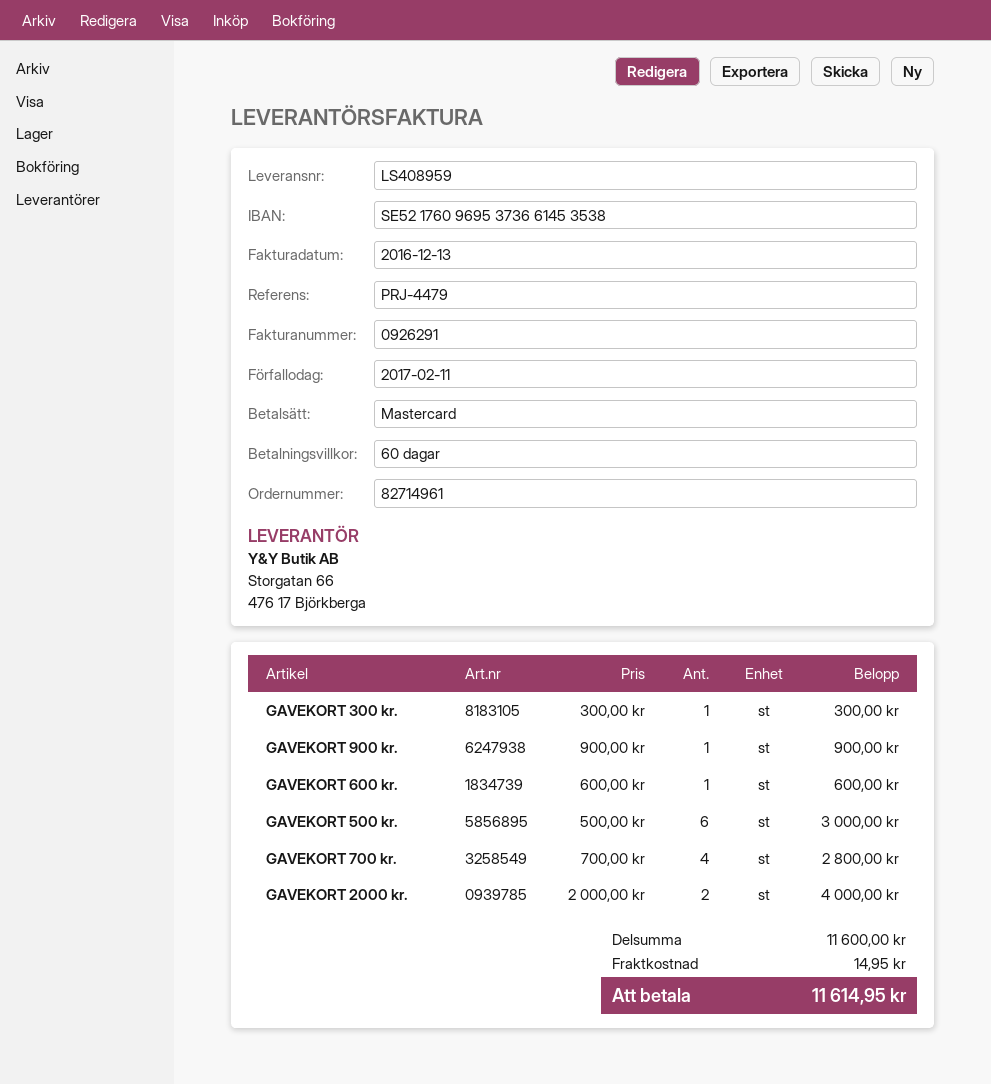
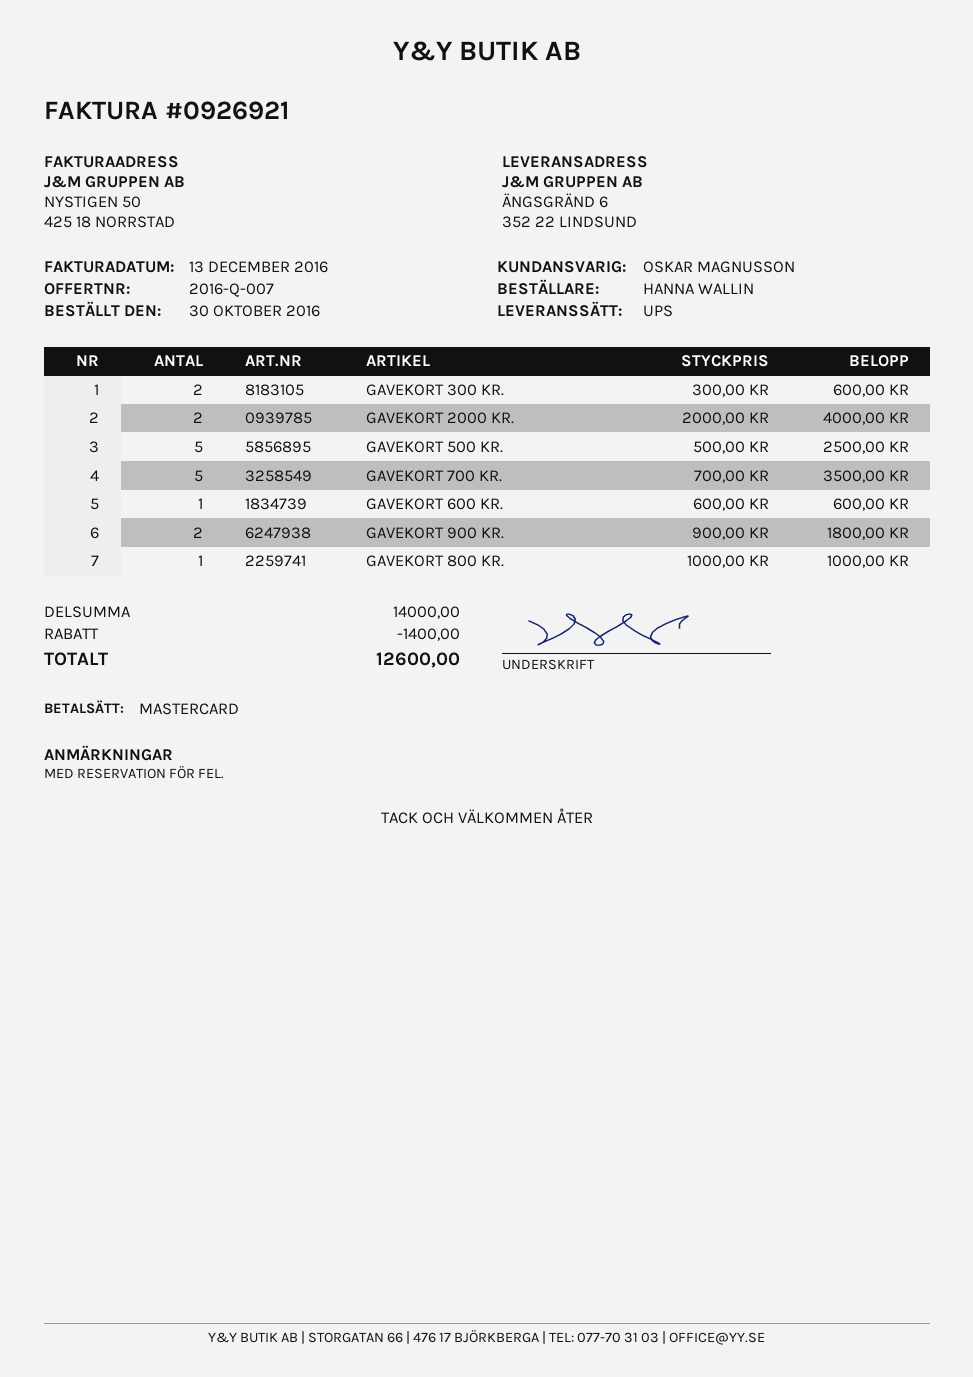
invoice number: 0926291 -> 0926921
GAVEKORT 300 kr.: 1 x 300.00 = 300.00 -> 2 x 300.00 = 600.00
GAVEKORT 900 kr.: 1 x 900.00 = 900.00 -> 2 x 900.00 = 1800.00
GAVEKORT 500 kr.: 6 x 500.00 = 3000.00 -> 5 x 500.00 = 2500.00
GAVEKORT 700 kr.: 4 x 700.00 = 2800.00 -> 5 x 700.00 = 3500.00
GAVEKORT 800 KR.: none -> 1 x 1000.00 = 1000.00
subtotal: 11600.00 -> 14000.00
discount: none -> 1400.00
shipping: 14.95 -> none
total: 11614.95 -> 12600.00

